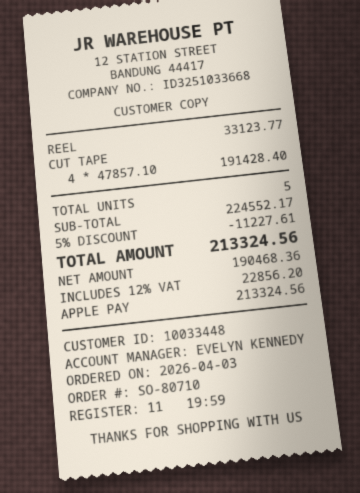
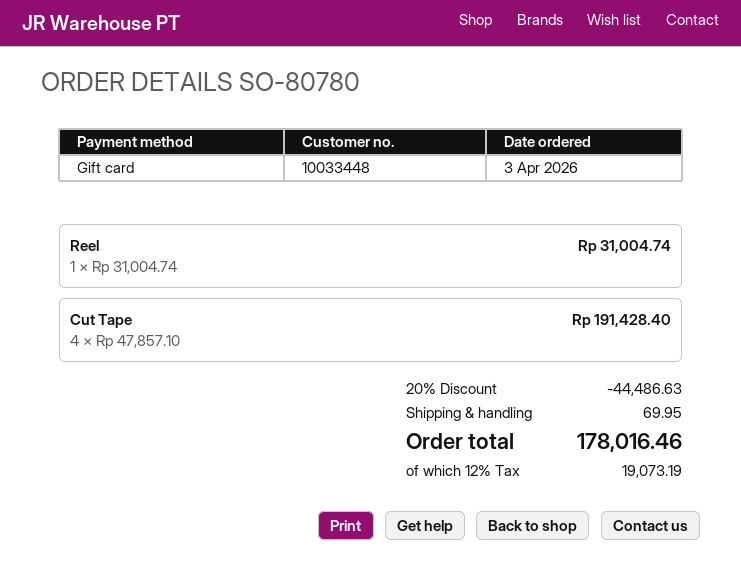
order number: SO-80710 -> SO-80780
payment method: Apple Pay -> gift card
REEL: 1 x 33123.77 = 33123.77 -> 1 x 31004.74 = 31004.74
discount: 5% = 11227.61 -> 20% = 44486.63
shipping: none -> 69.95
tax: 12% = 22856.20 -> 12% = 19073.19
total: 213324.56 -> 178016.46

